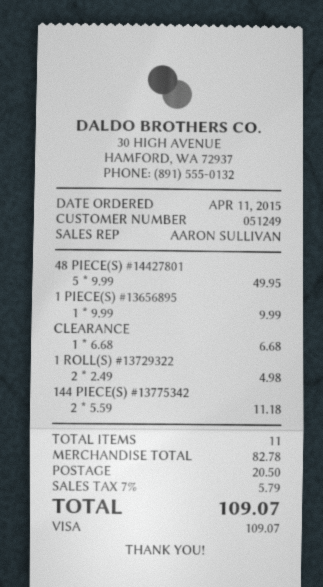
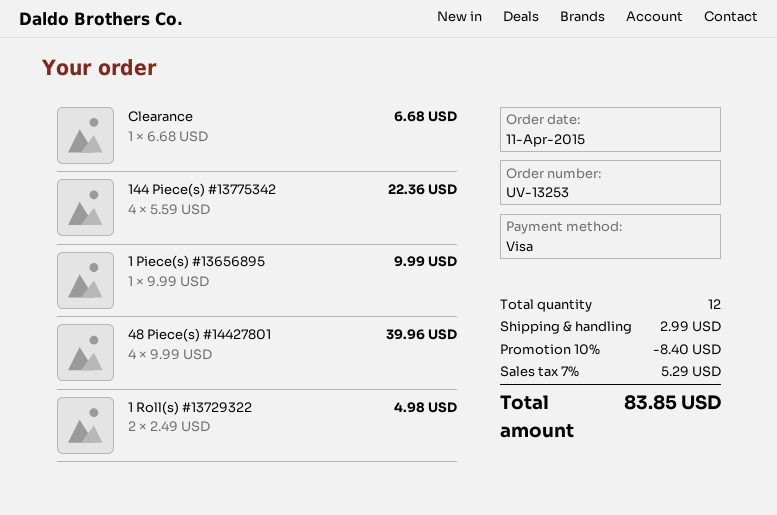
48 PIECE(S) #14427801: 5 x 9.99 = 49.95 -> 4 x 9.99 = 39.96
144 PIECE(S) #13775342: 2 x 5.59 = 11.18 -> 4 x 5.59 = 22.36
total quantity: 11 -> 12
discount: none -> 10% = 8.40
shipping: 20.50 -> 2.99
tax: 7% = 5.79 -> 7% = 5.29
total: 109.07 -> 83.85

